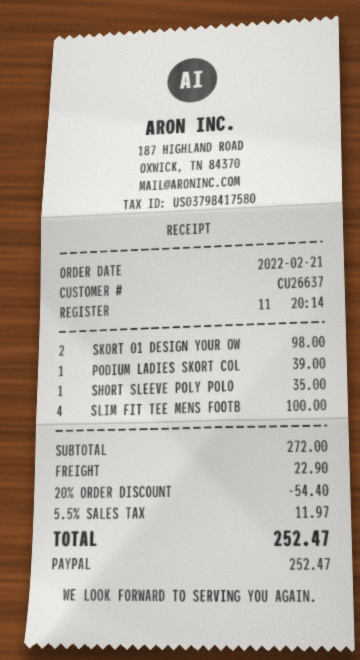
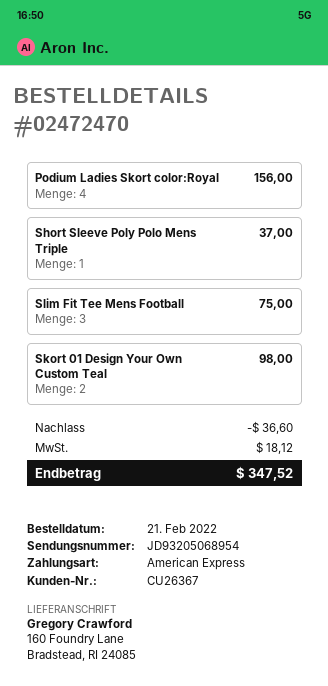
customer number: CU26637 -> CU26367
payment method: PayPal -> American Express
PODIUM LADIES SKORT COL: 1 for 39.00 -> 4 for 156.00
SHORT SLEEVE POLY POLO: 1 for 35.00 -> 1 for 37.00
SLIM FIT TEE MENS FOOTB: 4 for 100.00 -> 3 for 75.00
discount: 54.40 -> 36.60
shipping: 22.90 -> none
tax: 11.97 -> 18.12
total: 252.47 -> 347.52

